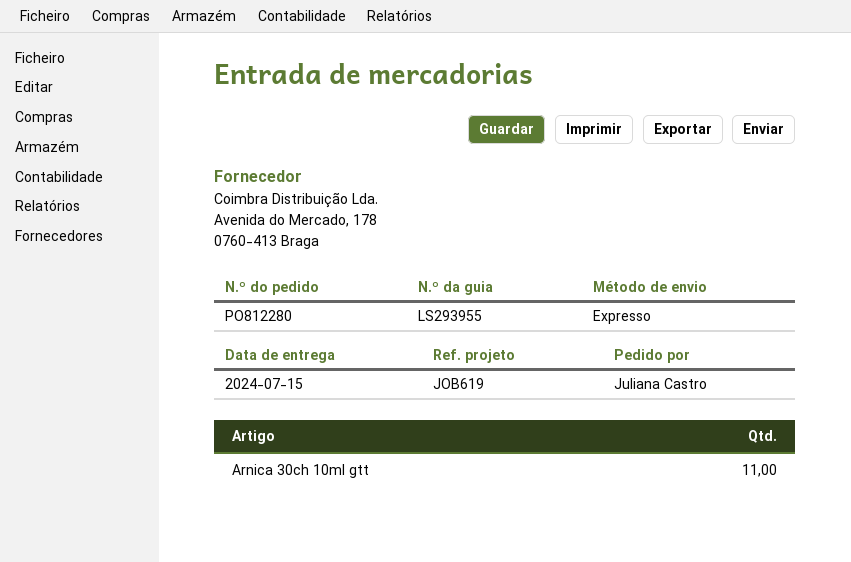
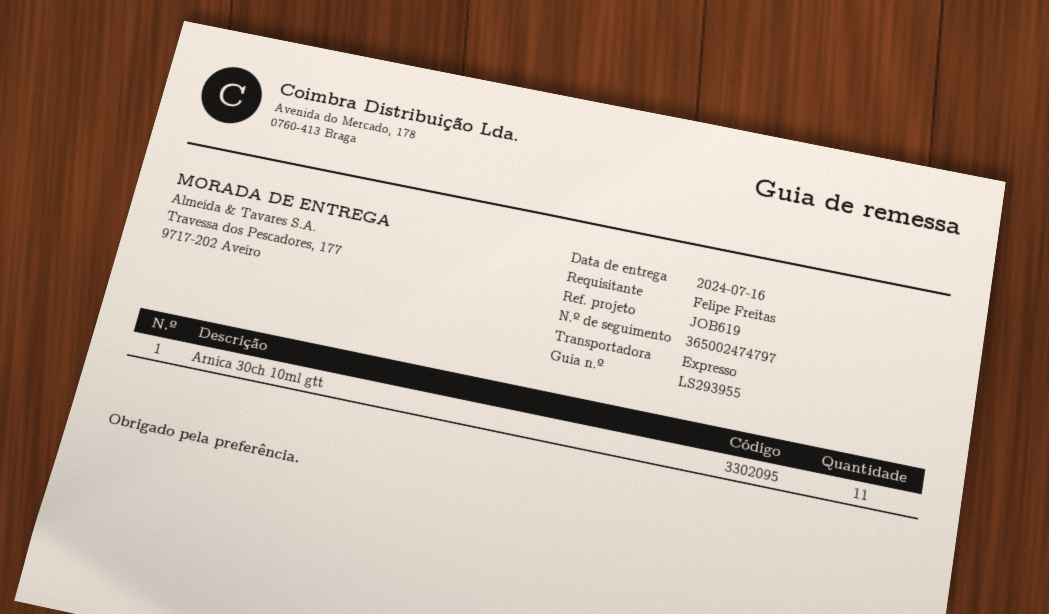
delivery date: 2024-07-15 -> 2024-07-16
ordered by: Juliana Castro -> Felipe Freitas

